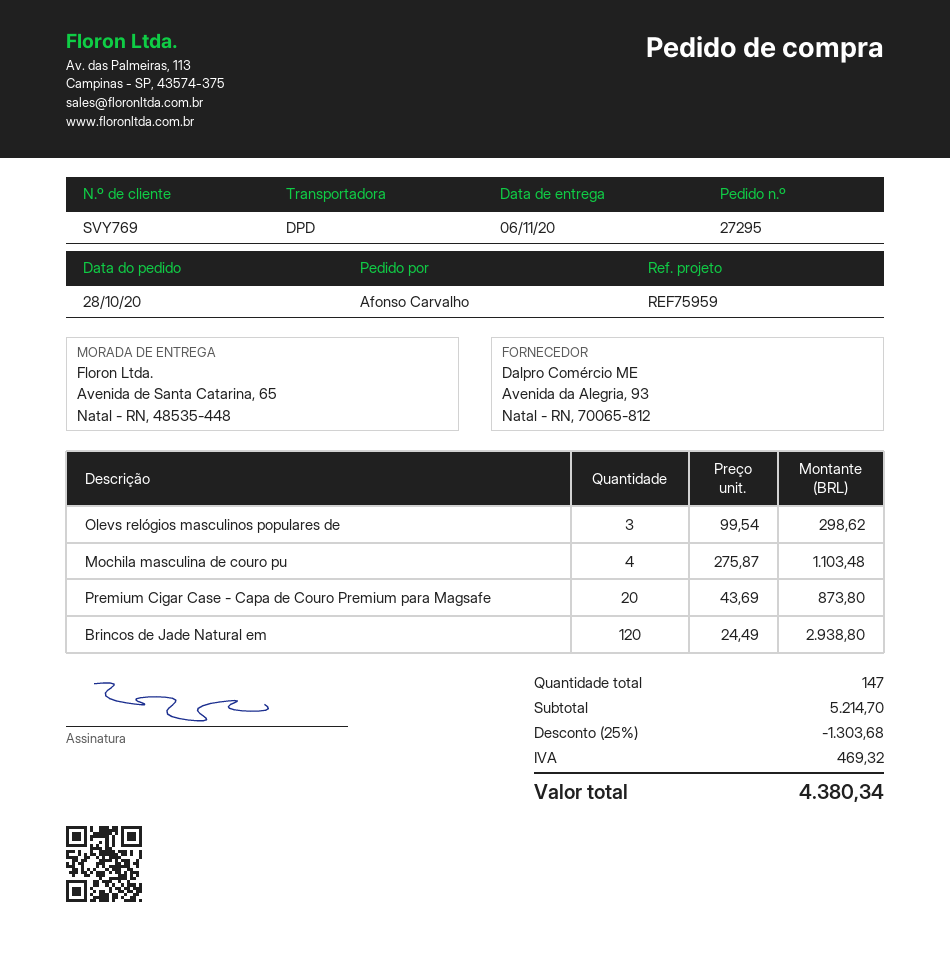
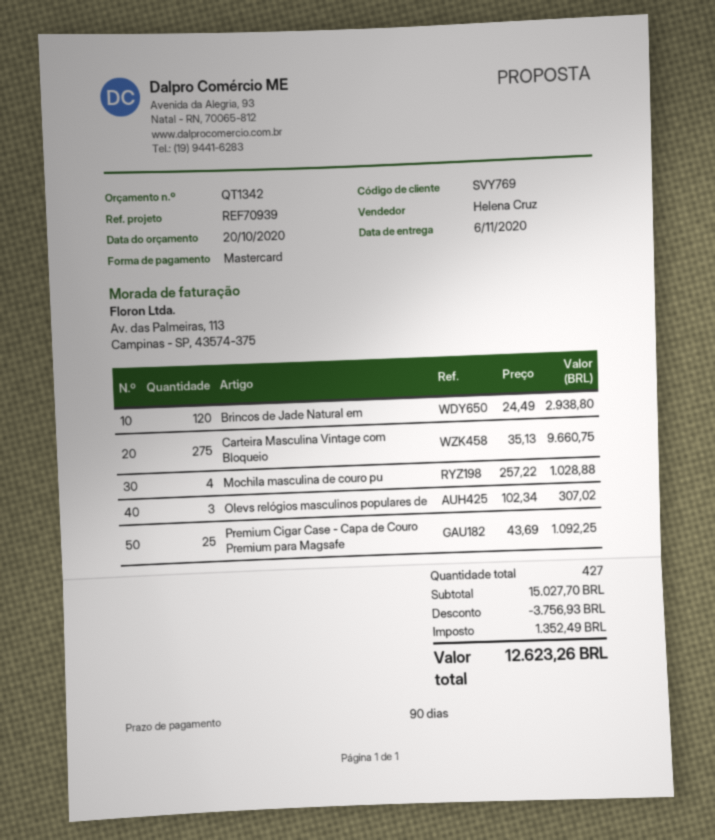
reference: REF75959 -> REF70939
Olevs relógios masculinos populares de: 3 x 99.54 = 298.62 -> 3 x 102.34 = 307.02
Mochila masculina de couro pu: 4 x 275.87 = 1103.48 -> 4 x 257.22 = 1028.88
Premium Cigar Case - Capa de Couro Premium para Magsafe: 20 x 43.69 = 873.80 -> 25 x 43.69 = 1092.25
Carteira Masculina Vintage com Bloqueio: none -> 275 x 35.13 = 9660.75
total quantity: 147 -> 427
subtotal: 5214.70 -> 15027.70
discount: 1303.68 -> 3756.93
tax: 469.32 -> 1352.49
total: 4380.34 -> 12623.26

